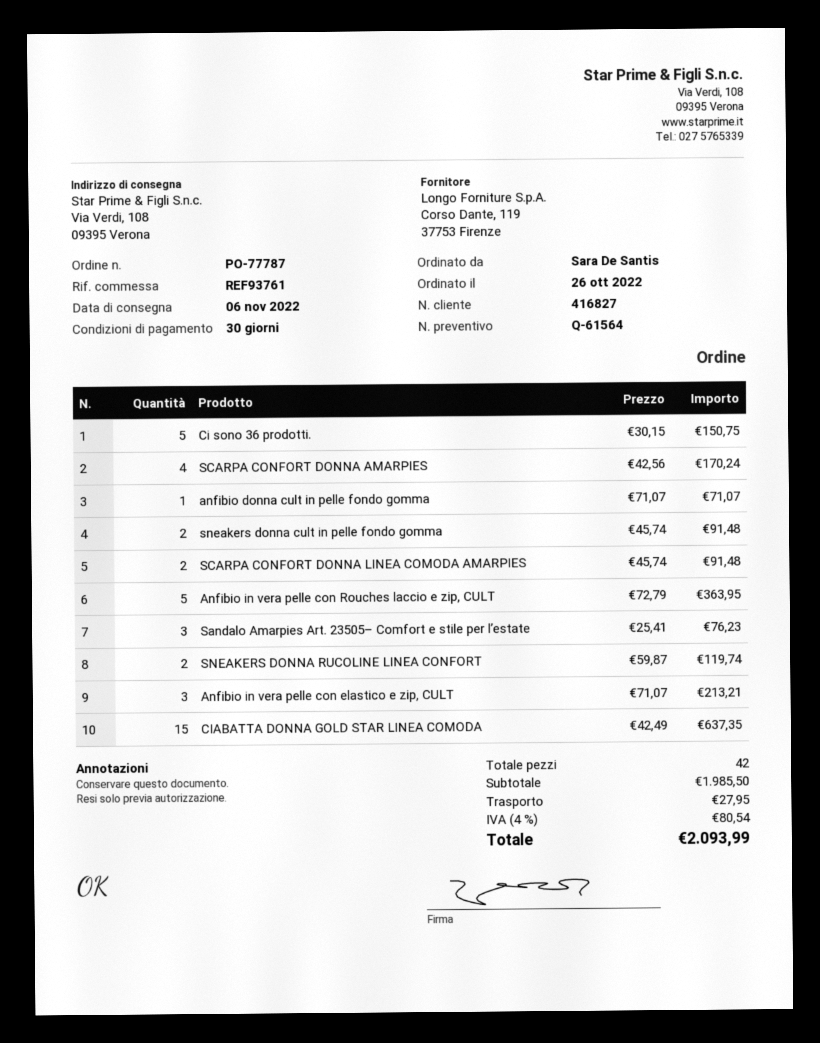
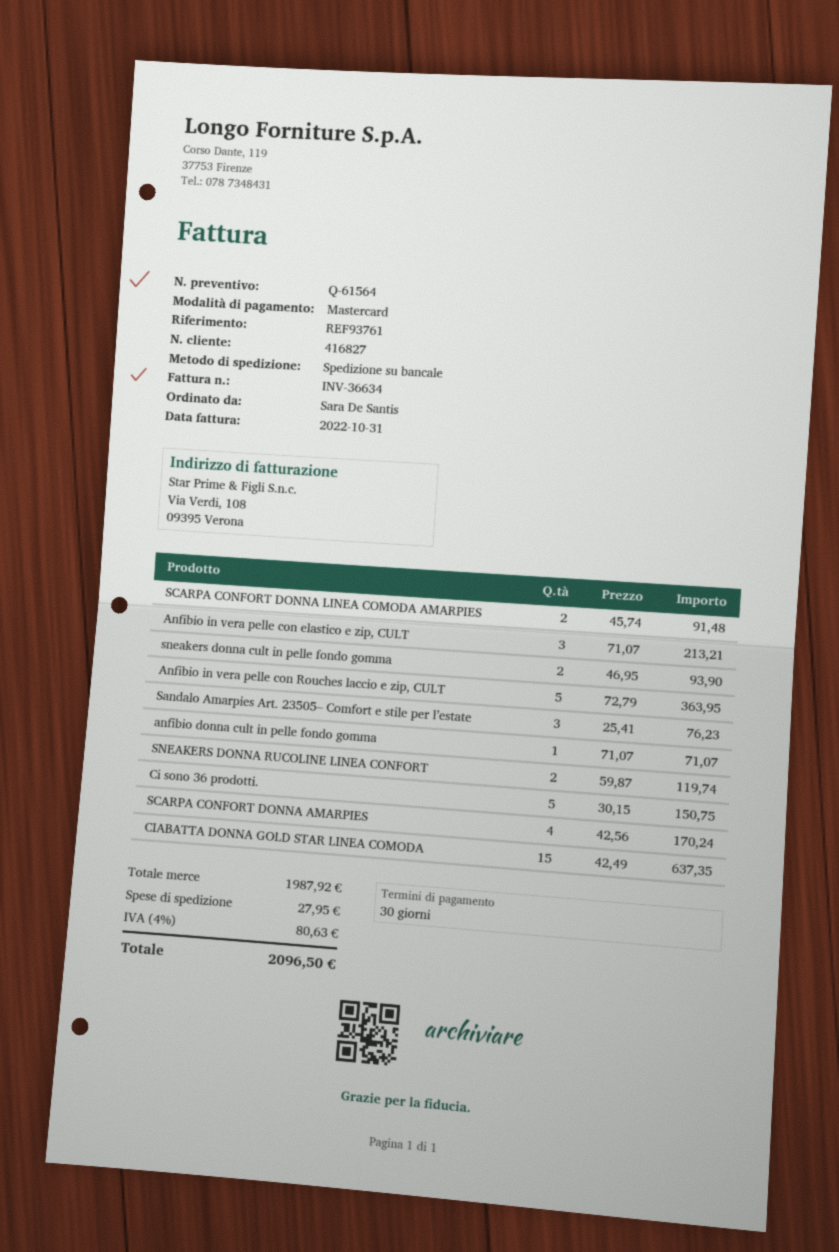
sneakers donna cult in pelle fondo gomma: 2 x 45.74 = 91.48 -> 2 x 46.95 = 93.90
subtotal: 1985.50 -> 1987.92
tax: 4% = 80.54 -> 4% = 80.63
total: 2093.99 -> 2096.50

